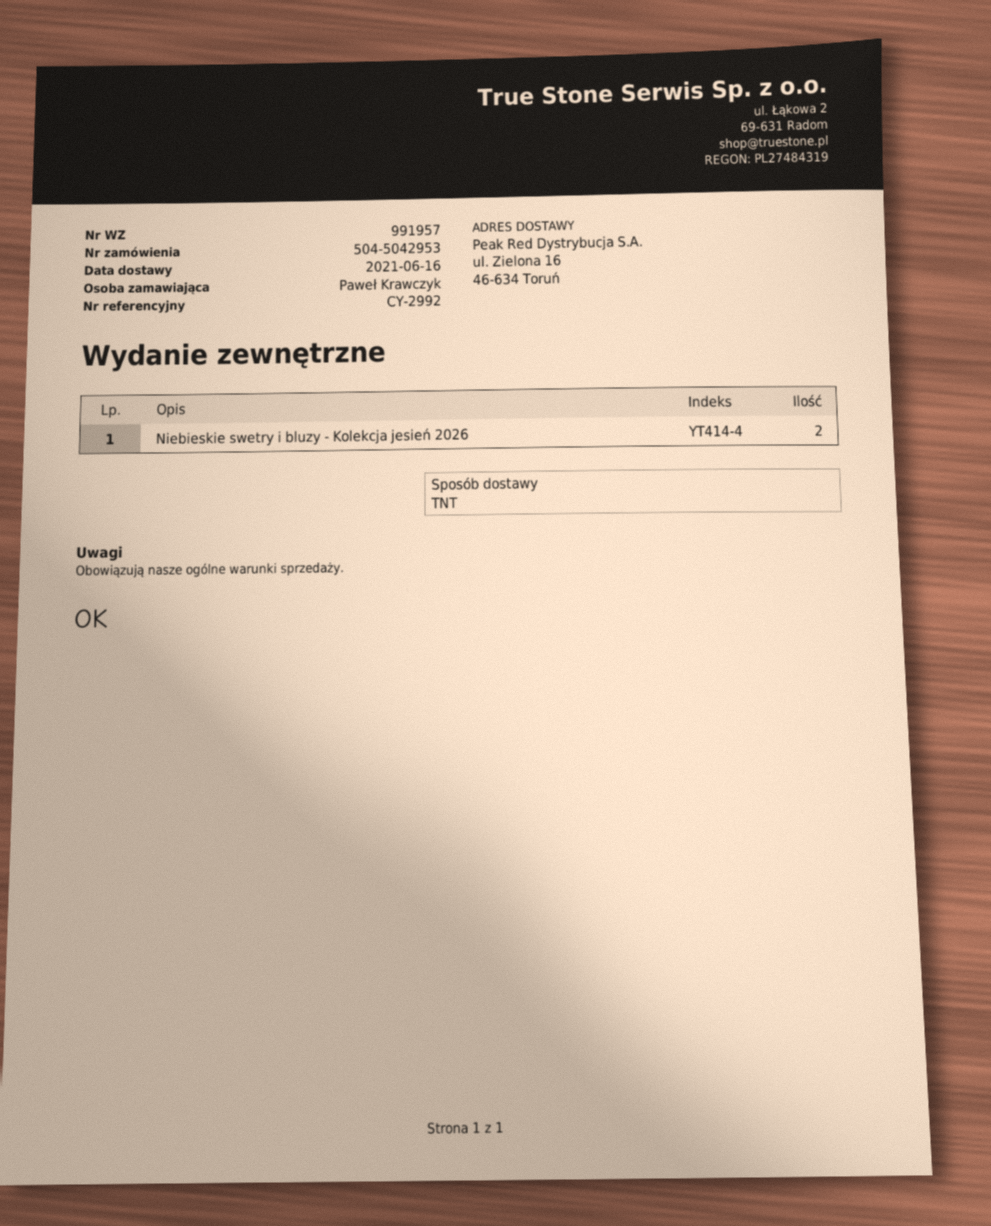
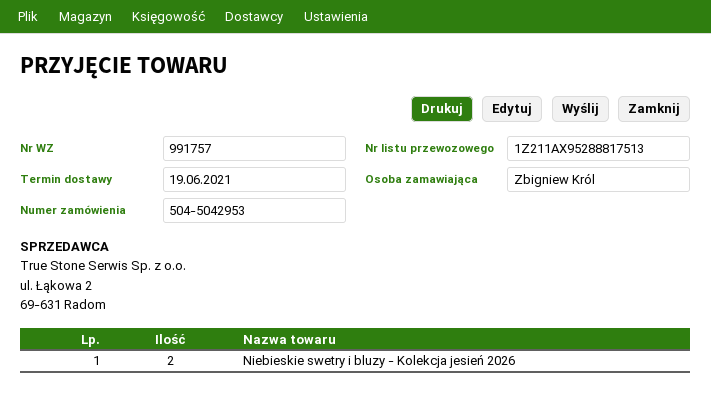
delivery note number: 991957 -> 991757
delivery date: 2021-06-16 -> 2021-06-19
ordered by: Paweł Krawczyk -> Zbigniew Król

